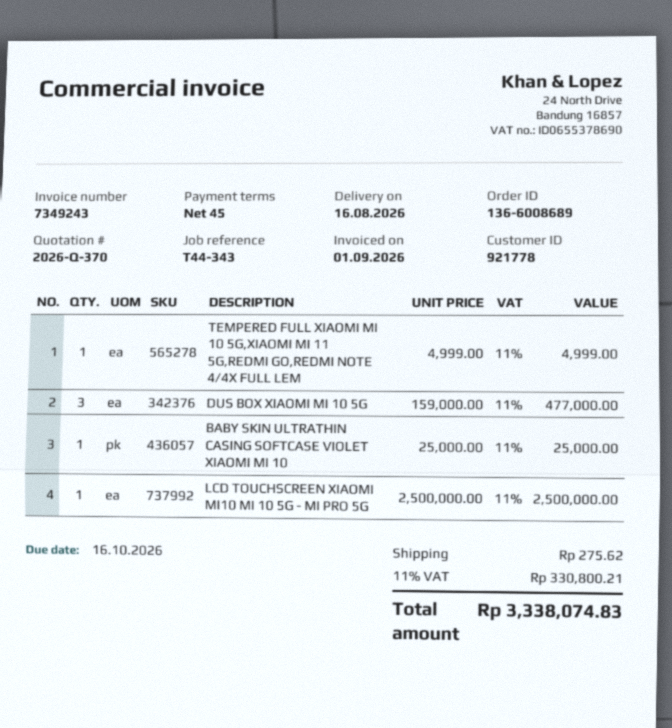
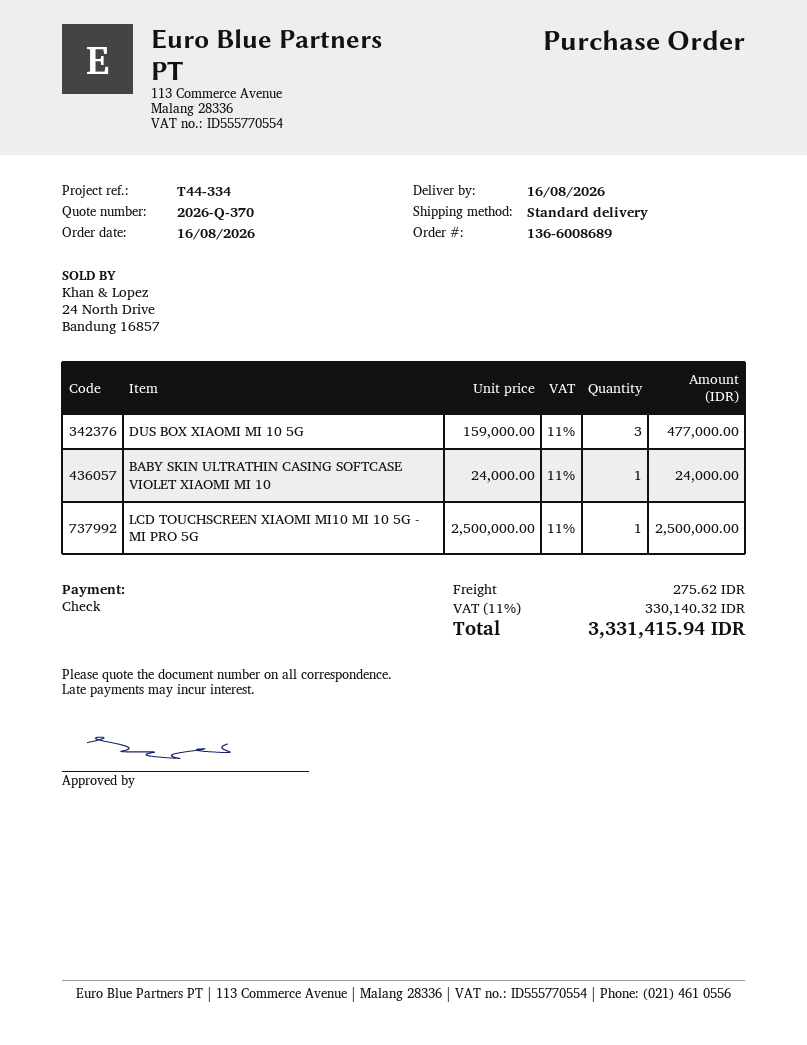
reference: T44-343 -> T44-334
TEMPERED FULL XIAOMI MI 10 5G,XIAOMI MI 11 5G,REDMI GO,REDMI NOTE 4/4X FULL LEM: 1 x 4999.00 = 4999.00 -> none
BABY SKIN ULTRATHIN CASING SOFTCASE VIOLET XIAOMI MI 10: 1 x 25000.00 = 25000.00 -> 1 x 24000.00 = 24000.00
tax: 11% = 330800.21 -> 11% = 330140.32
total: 3338074.83 -> 3331415.94

